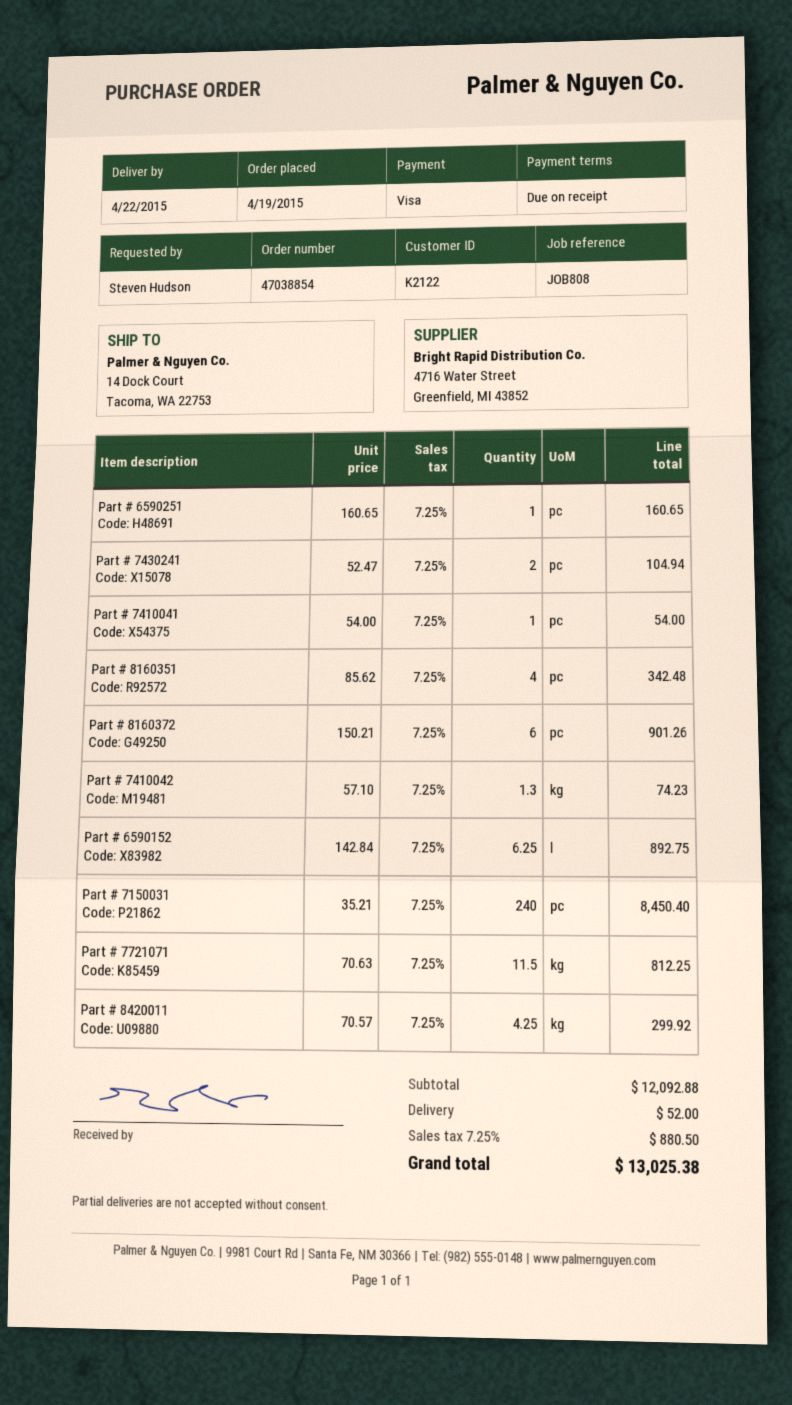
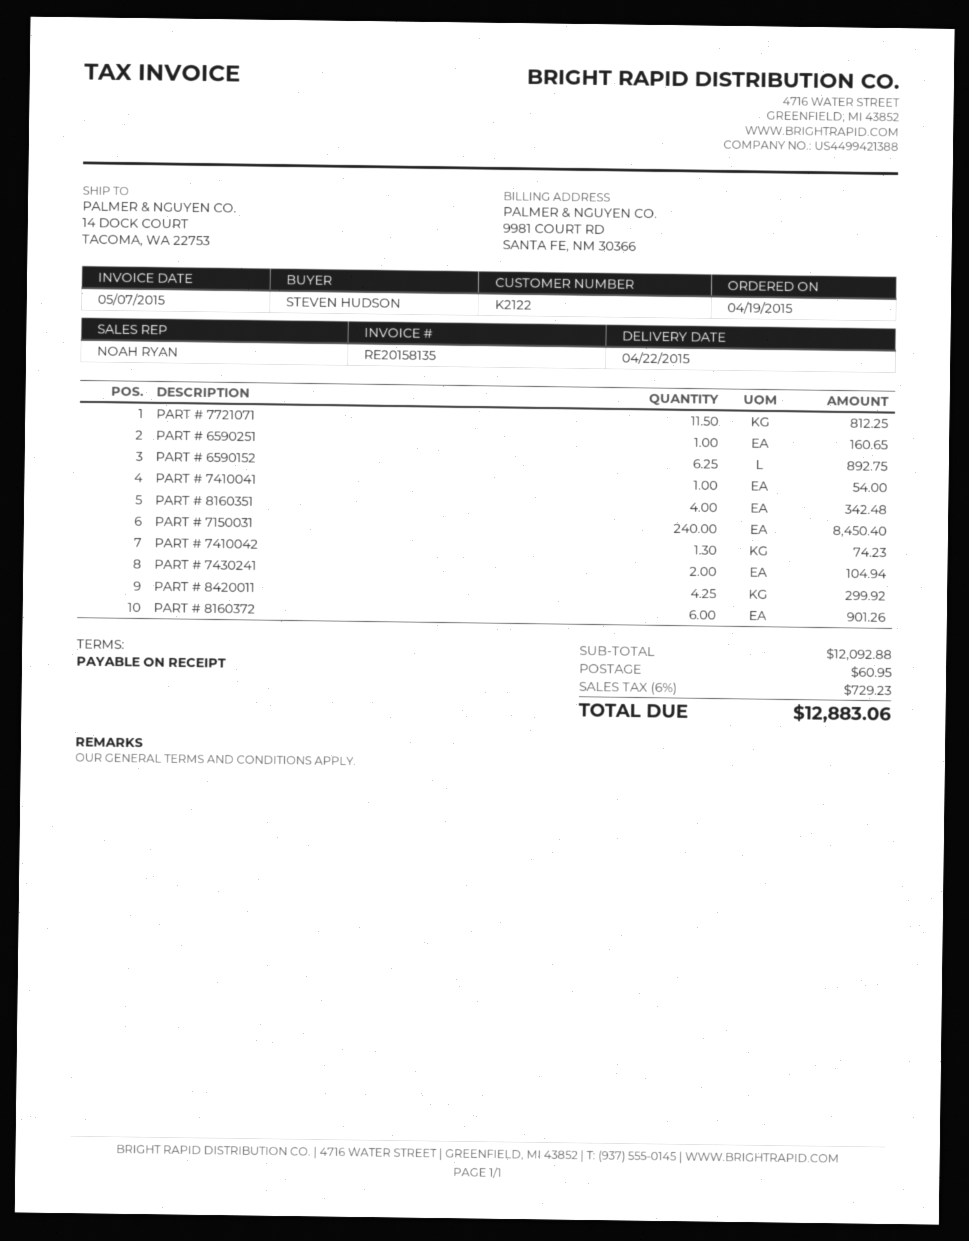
shipping: 52.00 -> 60.95
tax: 7.25% = 880.50 -> 6% = 729.23
total: 13025.38 -> 12883.06

